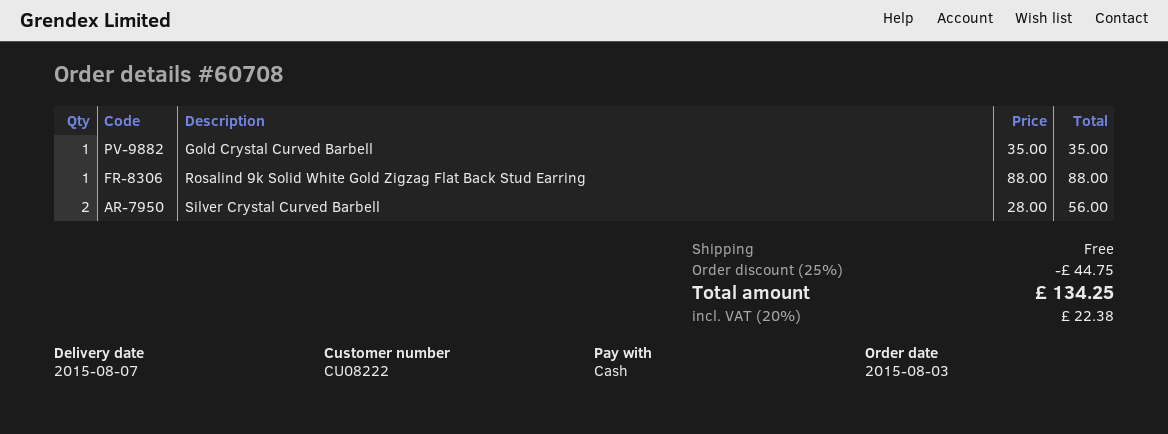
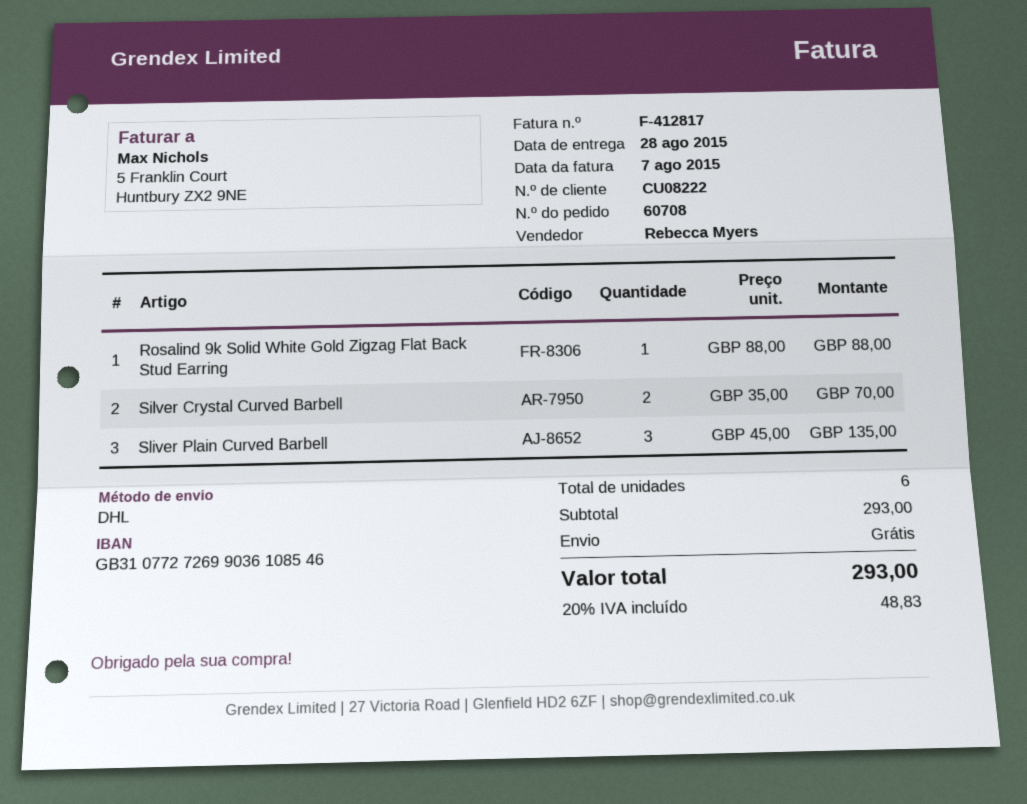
delivery date: 2015-08-07 -> 2015-08-28
Gold Crystal Curved Barbell: 1 x 35.00 = 35.00 -> none
Silver Crystal Curved Barbell: 2 x 28.00 = 56.00 -> 2 x 35.00 = 70.00
Sliver Plain Curved Barbell: none -> 3 x 45.00 = 135.00
discount: 25% = 44.75 -> none
tax: 20% = 22.38 -> 20% = 48.83
total: 134.25 -> 293.00

